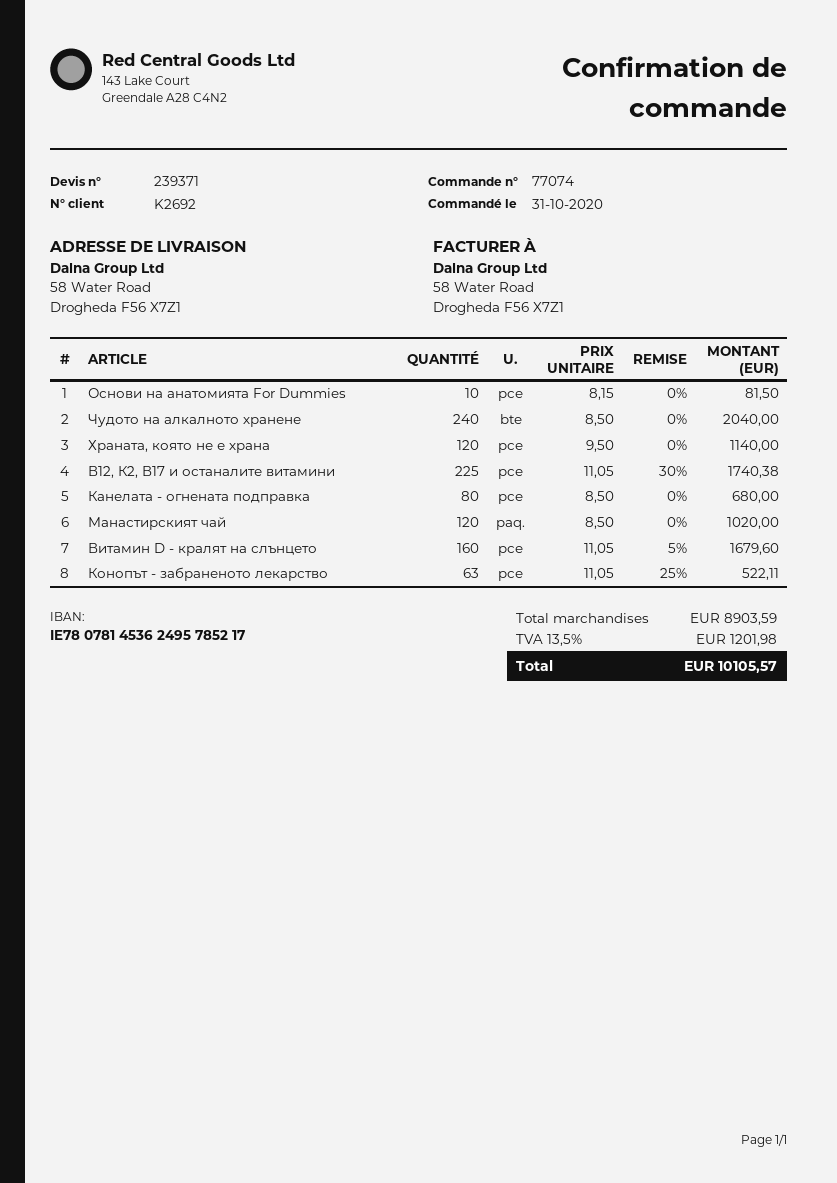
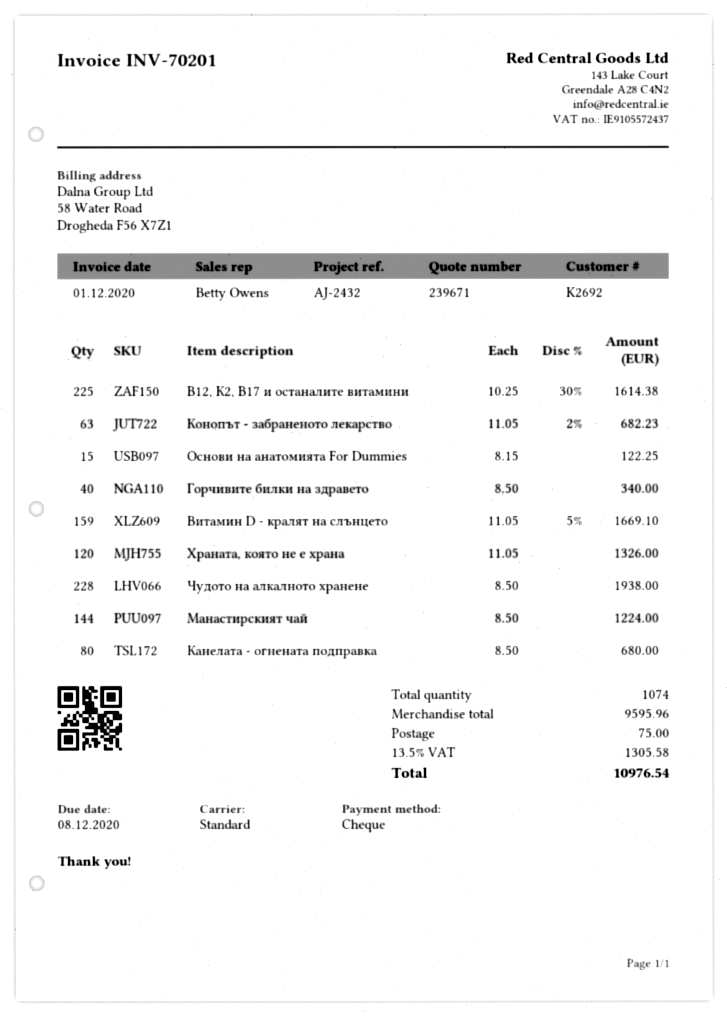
quote number: 239371 -> 239671
Основи на анатомията For Dummies: 10 x 8.15 = 81.50 -> 15 x 8.15 = 122.25
Чудото на алкалното хранене: 240 x 8.50 = 2040.00 -> 228 x 8.50 = 1938.00
Храната, която не е храна: 120 x 9.50 = 1140.00 -> 120 x 11.05 = 1326.00
В12, К2, В17 и останалите витамини: 225 x 11.05 - 30% = 1740.38 -> 225 x 10.25 - 30% = 1614.38
Манастирският чай: 120 x 8.50 = 1020.00 -> 144 x 8.50 = 1224.00
Витамин D - кралят на слънцето: 160 x 11.05 - 5% = 1679.60 -> 159 x 11.05 - 5% = 1669.10
Конопът - забраненото лекарство: 63 x 11.05 - 25% = 522.11 -> 63 x 11.05 - 2% = 682.23
Горчивите билки на здравето: none -> 40 x 8.50 = 340.00
subtotal: 8903.59 -> 9595.96
shipping: none -> 75.00
tax: 13.5% = 1201.98 -> 13.5% = 1305.58
total: 10105.57 -> 10976.54

